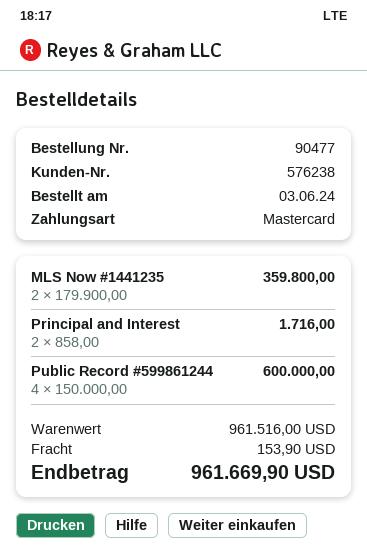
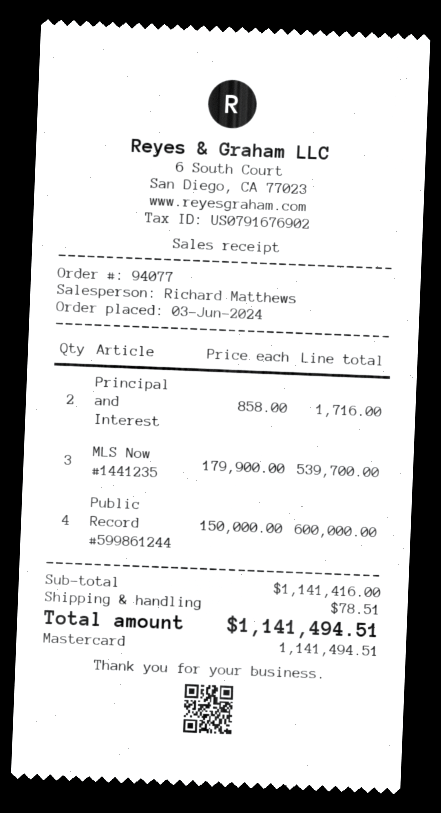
order number: 90477 -> 94077
MLS Now #1441235: 2 x 179900.00 = 359800.00 -> 3 x 179900.00 = 539700.00
subtotal: 961516.00 -> 1141416.00
shipping: 153.90 -> 78.51
total: 961669.90 -> 1141494.51

